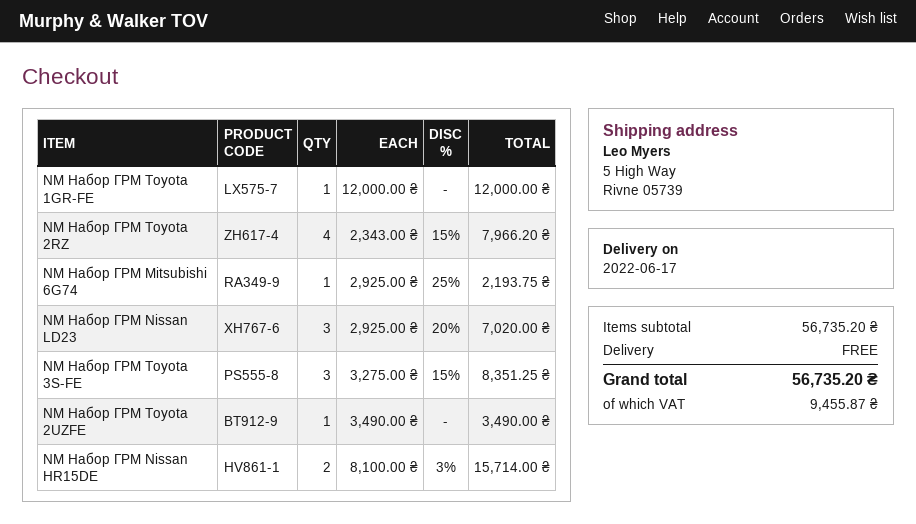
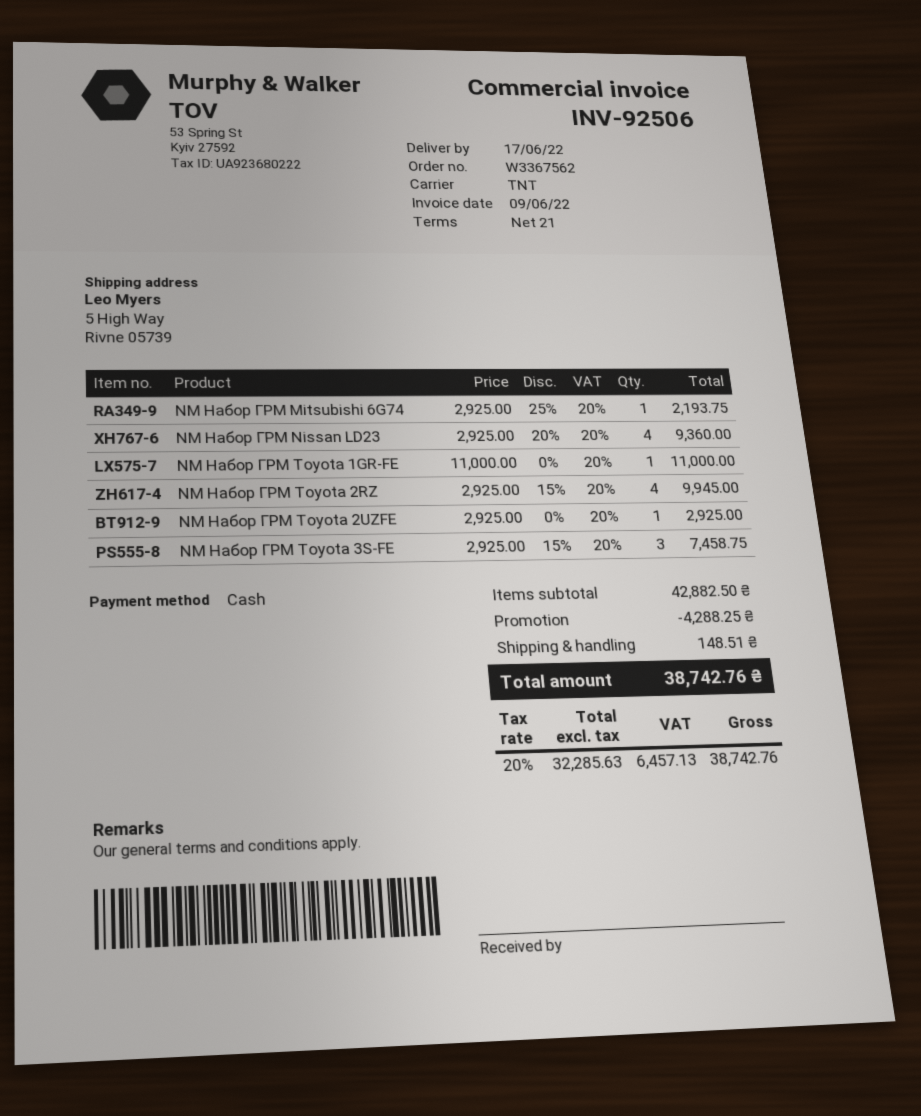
NM Набор ГРМ Toyota 1GR-FE: 1 x 12000.00 = 12000.00 -> 1 x 11000.00 = 11000.00
NM Набор ГРМ Toyota 2RZ: 4 x 2343.00 - 15% = 7966.20 -> 4 x 2925.00 - 15% = 9945.00
NM Набор ГРМ Nissan LD23: 3 x 2925.00 - 20% = 7020.00 -> 4 x 2925.00 - 20% = 9360.00
NM Набор ГРМ Toyota 3S-FE: 3 x 3275.00 - 15% = 8351.25 -> 3 x 2925.00 - 15% = 7458.75
NM Набор ГРМ Toyota 2UZFE: 1 x 3490.00 = 3490.00 -> 1 x 2925.00 = 2925.00
NM Набор ГРМ Nissan HR15DE: 2 x 8100.00 - 3% = 15714.00 -> none
subtotal: 56735.20 -> 42882.50
discount: none -> 4288.25
shipping: 0.00 -> 148.51
tax: 9455.87 -> 6457.13
total: 56735.20 -> 38742.76

